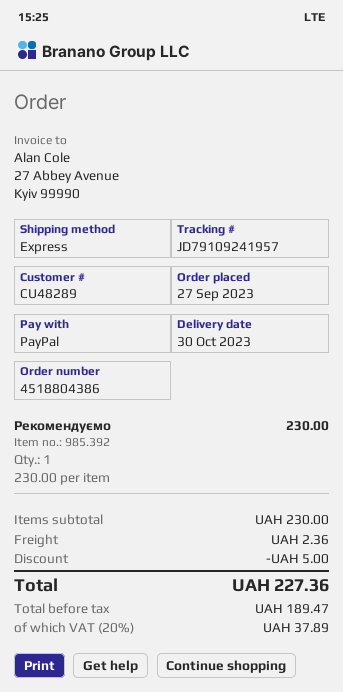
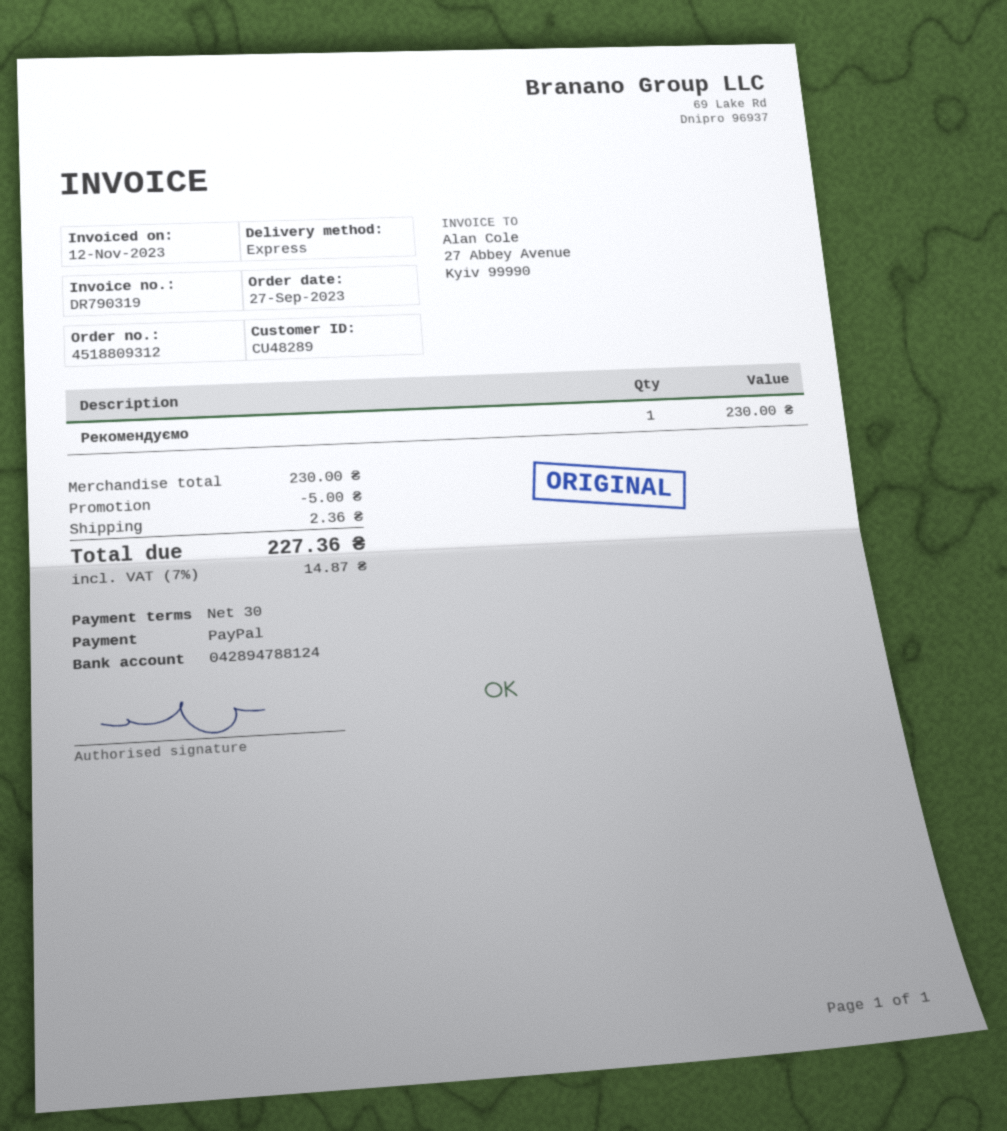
order number: 4518804386 -> 4518809312
tax: 20% = 37.89 -> 7% = 14.87

